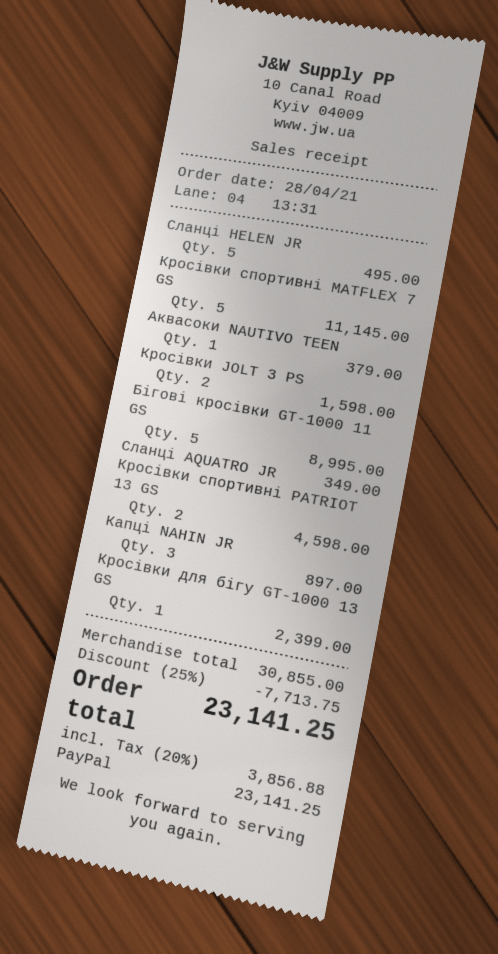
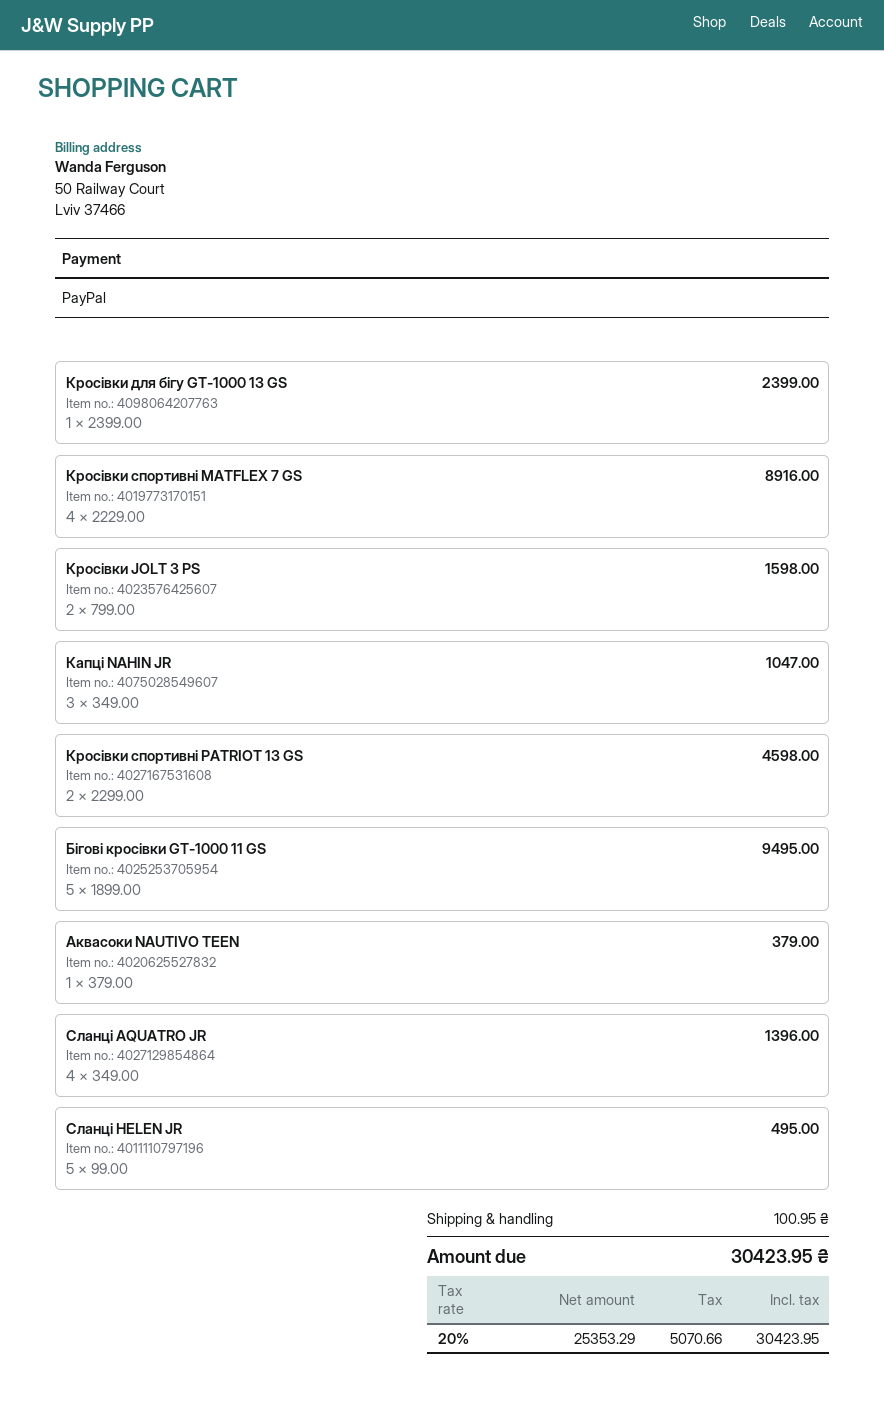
Кросівки спортивні MATFLEX 7 GS: 5 for 11145.00 -> 4 for 8916.00
Бігові кросівки GT-1000 11 GS: 5 for 8995.00 -> 5 for 9495.00
Сланці AQUATRO JR: 1 for 349.00 -> 4 for 1396.00
Капці NAHIN JR: 3 for 897.00 -> 3 for 1047.00
discount: 25% = 7713.75 -> none
shipping: none -> 100.95
tax: 20% = 3856.88 -> 20% = 5070.66
total: 23141.25 -> 30423.95

